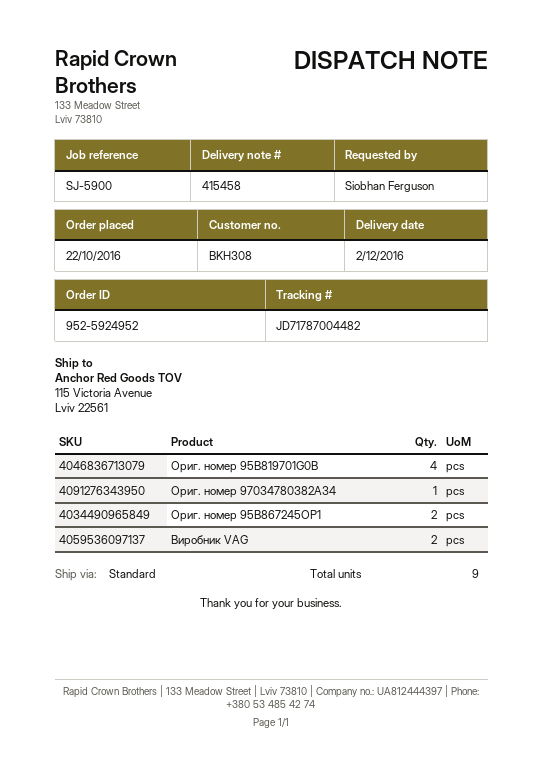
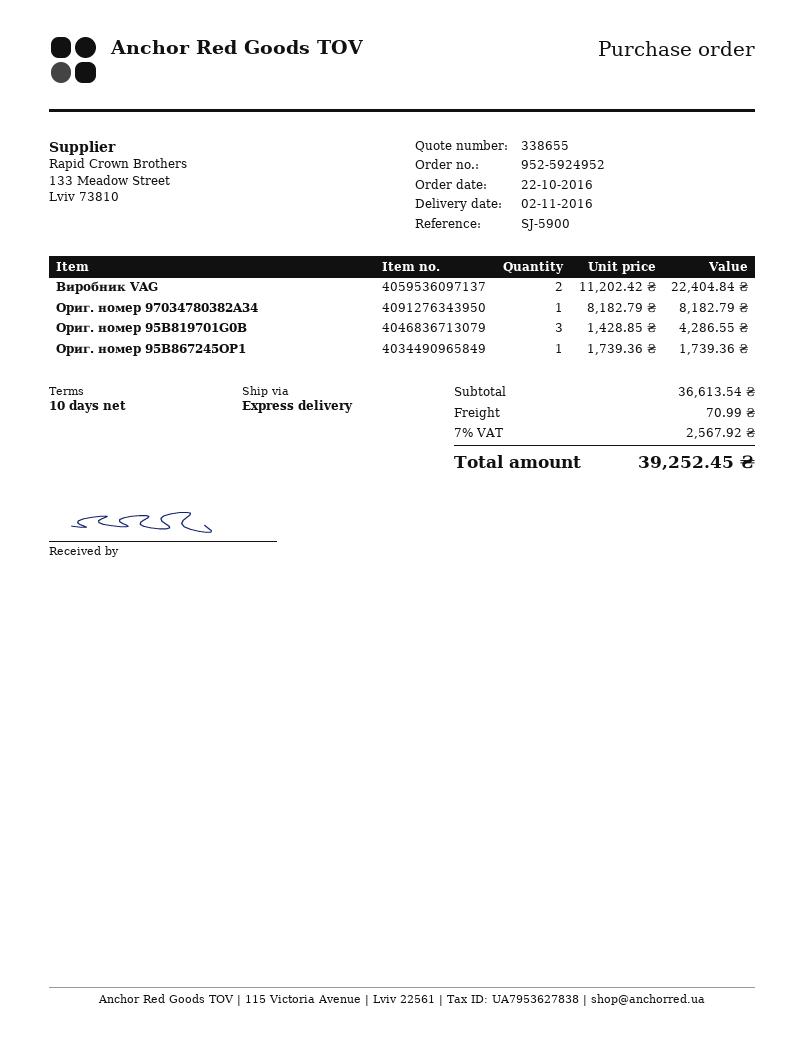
delivery date: 2016-12-02 -> 2016-11-02
shipping method: standard -> express
Ориг. номер 95B819701G0B: 4 -> 3
Ориг. номер 95B867245OP1: 2 -> 1

